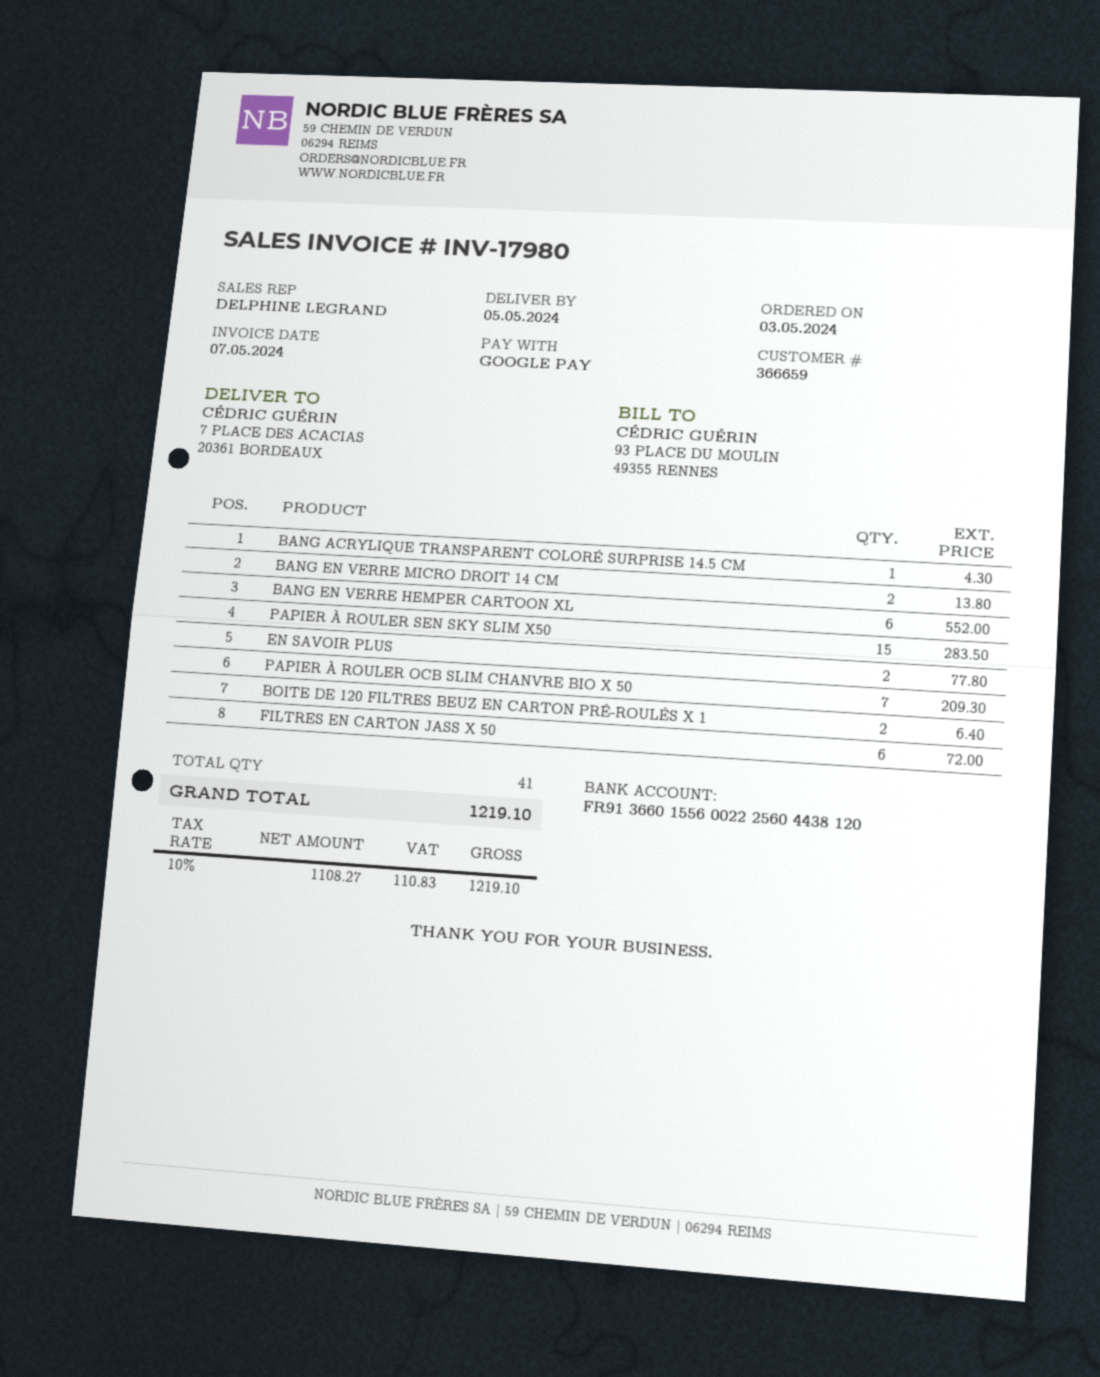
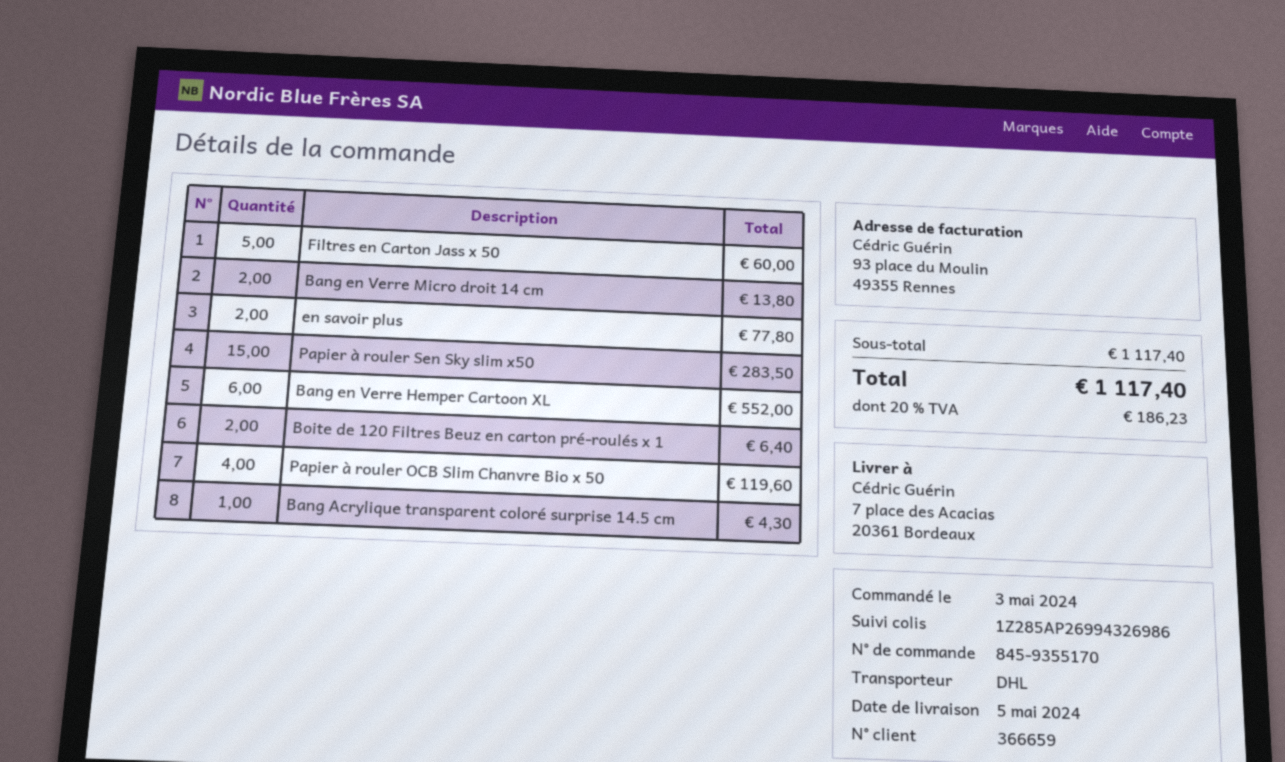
PAPIER À ROULER OCB SLIM CHANVRE BIO X 50: 7 for 209.30 -> 4 for 119.60
FILTRES EN CARTON JASS X 50: 6 for 72.00 -> 5 for 60.00
tax: 10% = 110.83 -> 20% = 186.23
total: 1219.10 -> 1117.40

